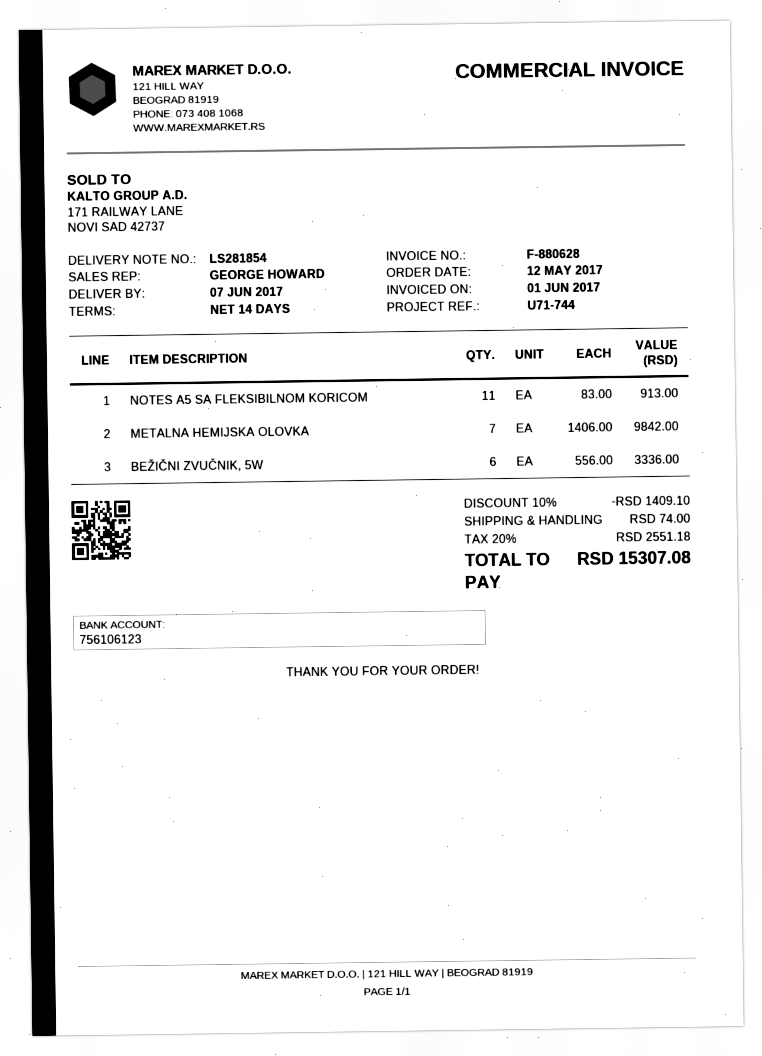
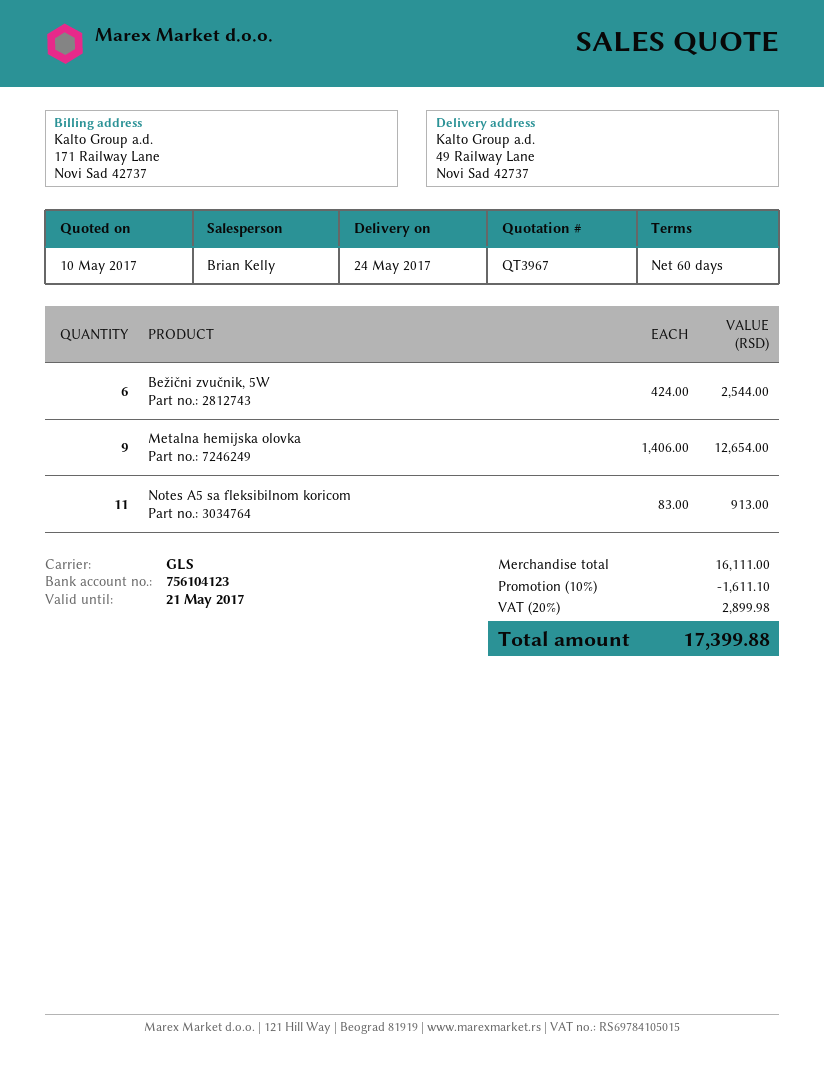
delivery date: 2017-06-07 -> 2017-05-24
payment terms: 14 days -> 60 days
sales rep: GEORGE HOWARD -> Brian Kelly
bank account: 756106123 -> 756104123
METALNA HEMIJSKA OLOVKA: 7 x 1406.00 = 9842.00 -> 9 x 1406.00 = 12654.00
BEŽIČNI ZVUČNIK, 5W: 6 x 556.00 = 3336.00 -> 6 x 424.00 = 2544.00
discount: 10% = 1409.10 -> 10% = 1611.10
shipping: 74.00 -> none
tax: 20% = 2551.18 -> 20% = 2899.98
total: 15307.08 -> 17399.88

